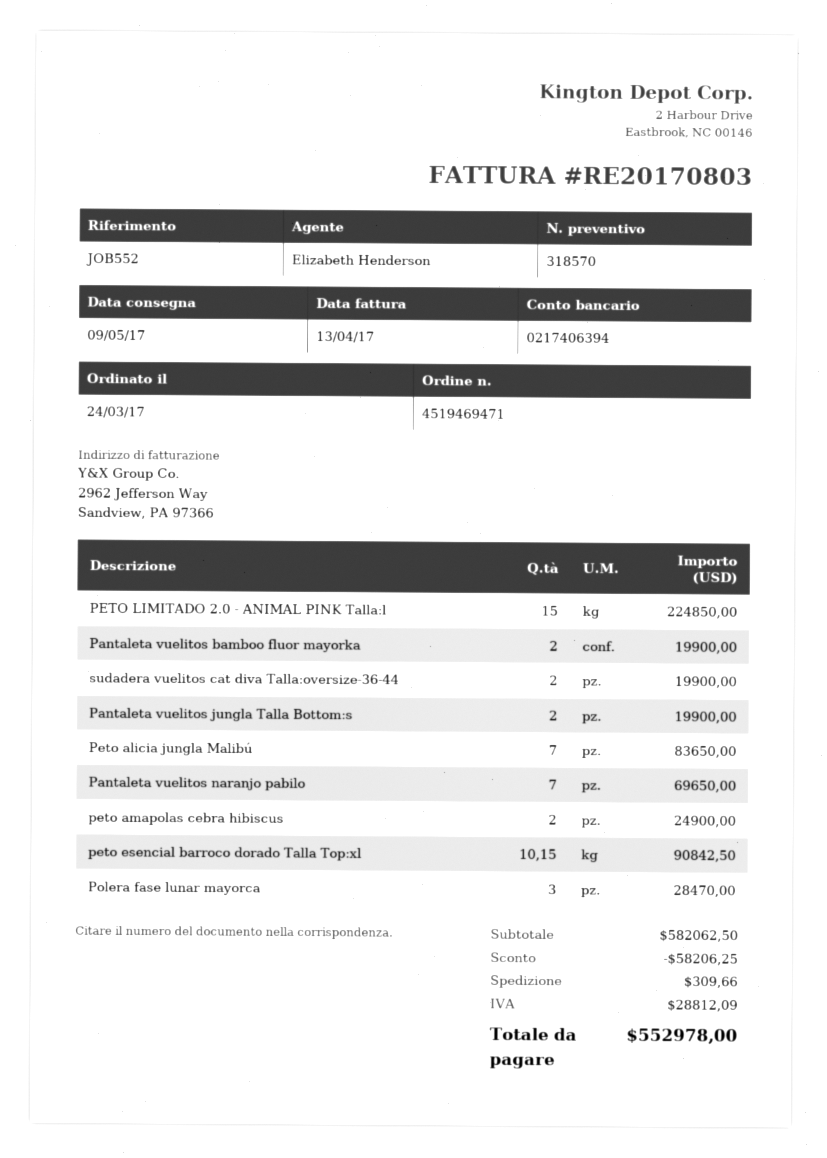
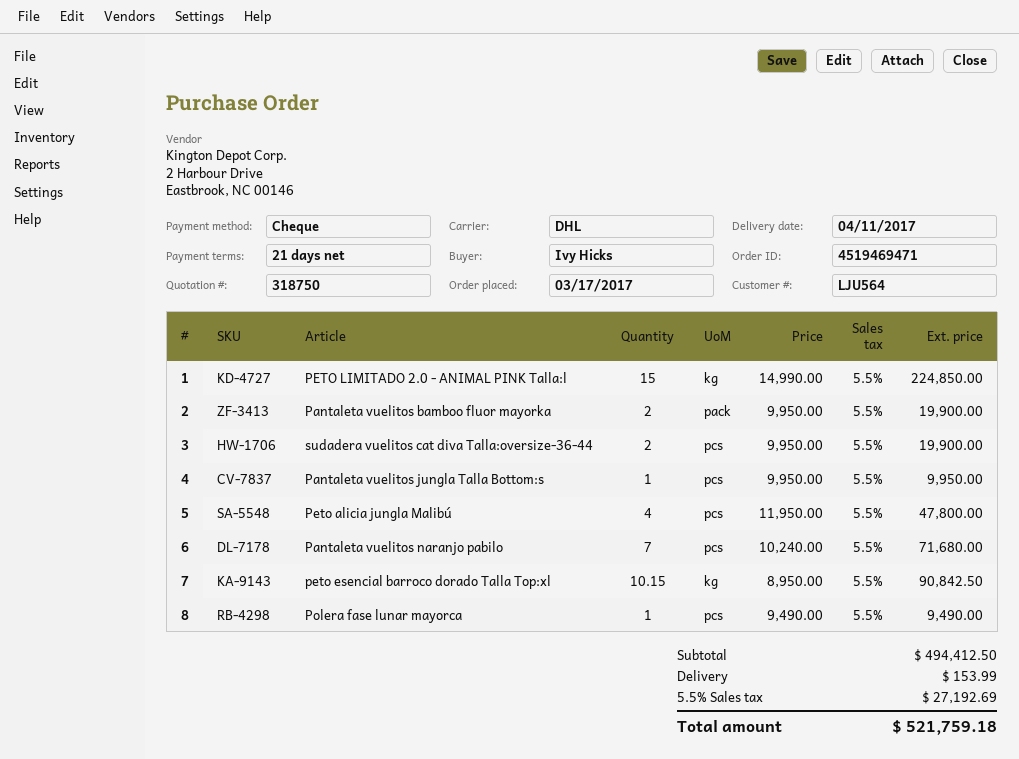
quote number: 318570 -> 318750
order date: 2017-03-24 -> 2017-03-17
delivery date: 2017-05-09 -> 2017-04-11
Pantaleta vuelitos jungla Talla Bottom:s: 2 for 19900.00 -> 1 for 9950.00
Peto alicia jungla Malibú: 7 for 83650.00 -> 4 for 47800.00
Pantaleta vuelitos naranjo pabilo: 7 for 69650.00 -> 7 for 71680.00
peto amapolas cebra hibiscus: 2 for 24900.00 -> none
Polera fase lunar mayorca: 3 for 28470.00 -> 1 for 9490.00
subtotal: 582062.50 -> 494412.50
discount: 58206.25 -> none
shipping: 309.66 -> 153.99
tax: 28812.09 -> 27192.69
total: 552978.00 -> 521759.18

